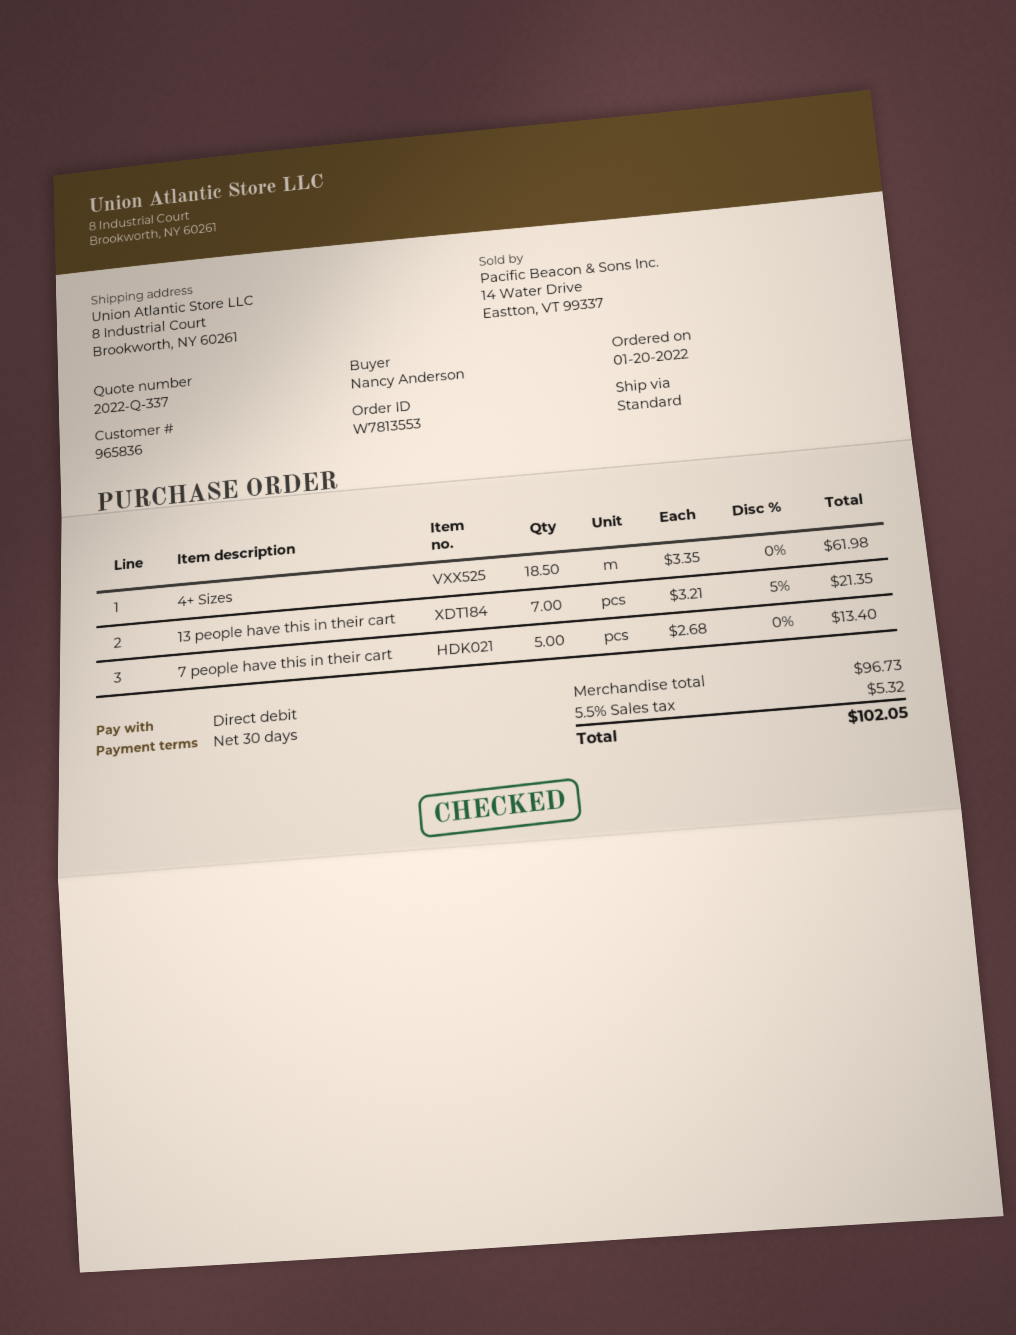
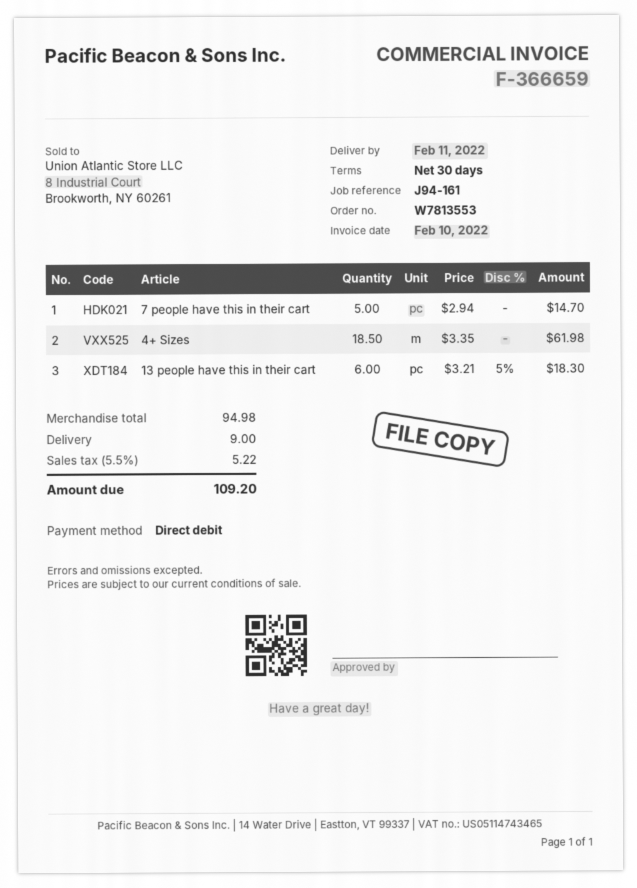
13 people have this in their cart: 7 x 3.21 - 5% = 21.35 -> 6 x 3.21 - 5% = 18.30
7 people have this in their cart: 5 x 2.68 = 13.40 -> 5 x 2.94 = 14.70
subtotal: 96.73 -> 94.98
shipping: none -> 9.00
tax: 5.5% = 5.32 -> 5.5% = 5.22
total: 102.05 -> 109.20

